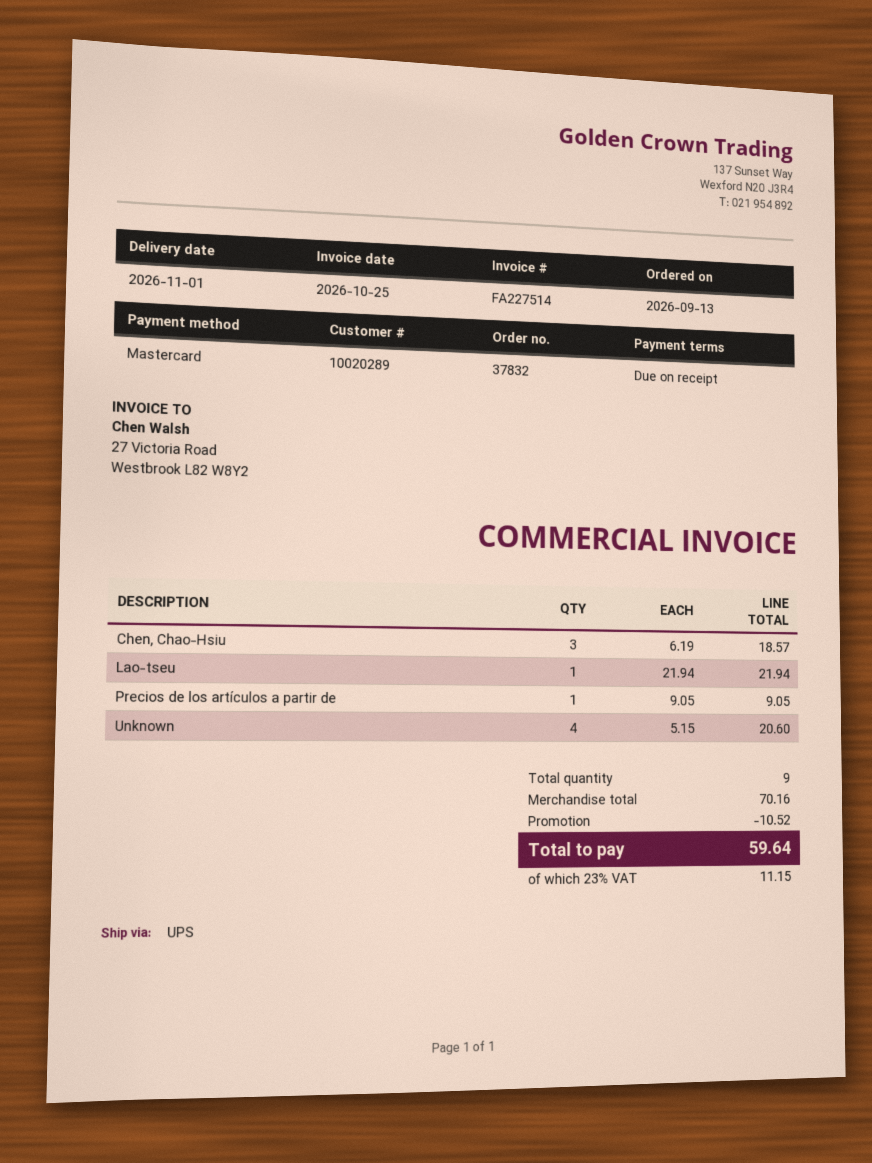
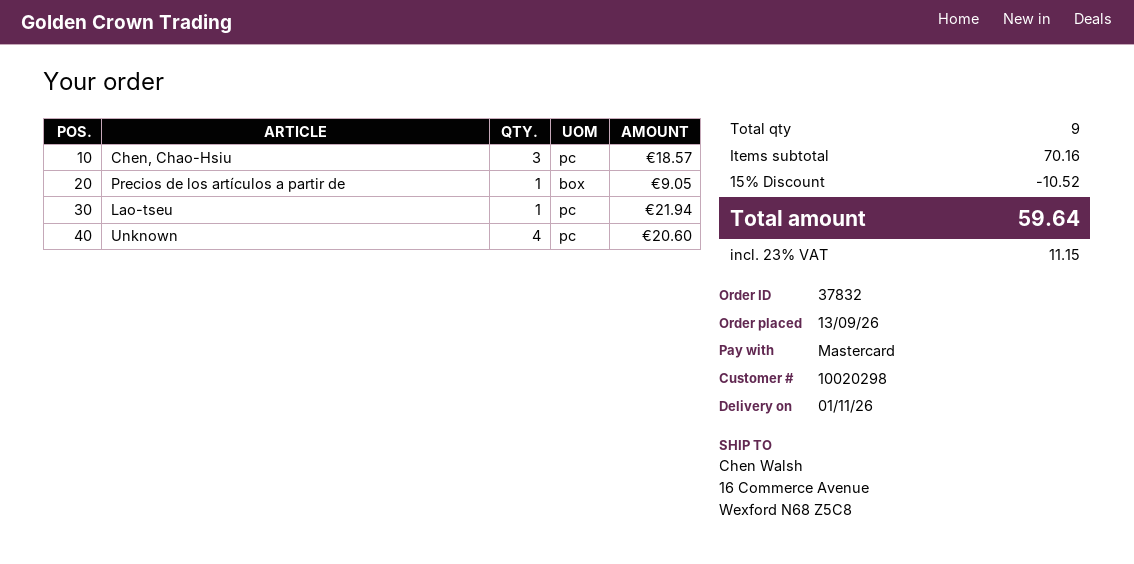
customer number: 10020289 -> 10020298

